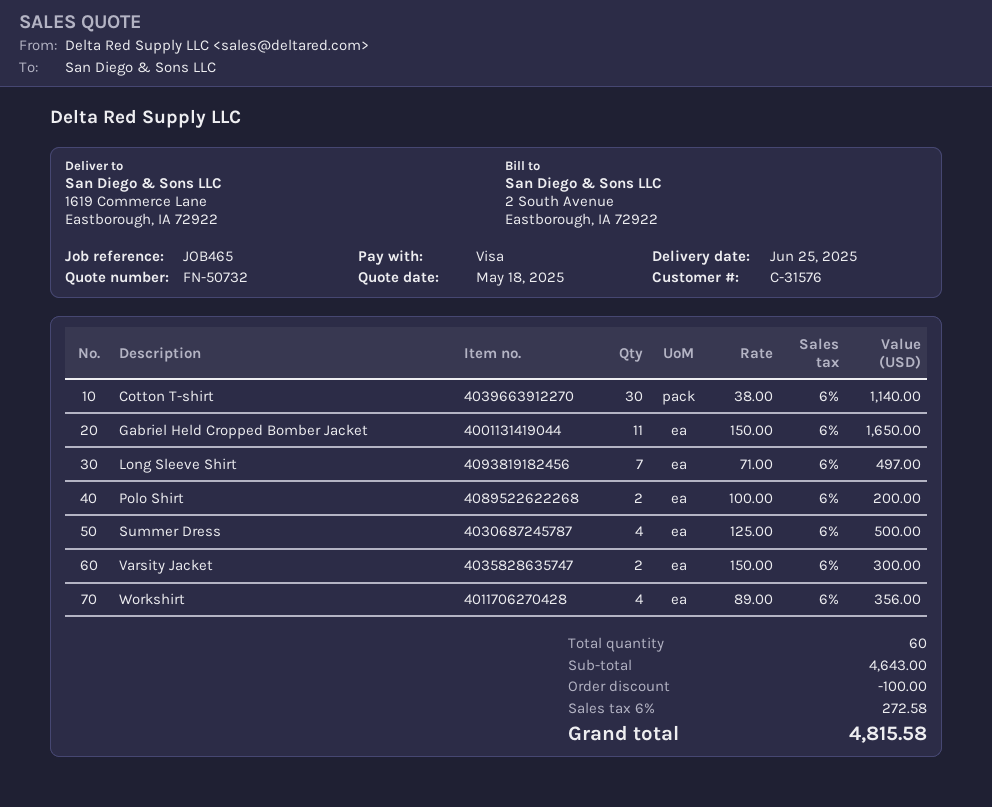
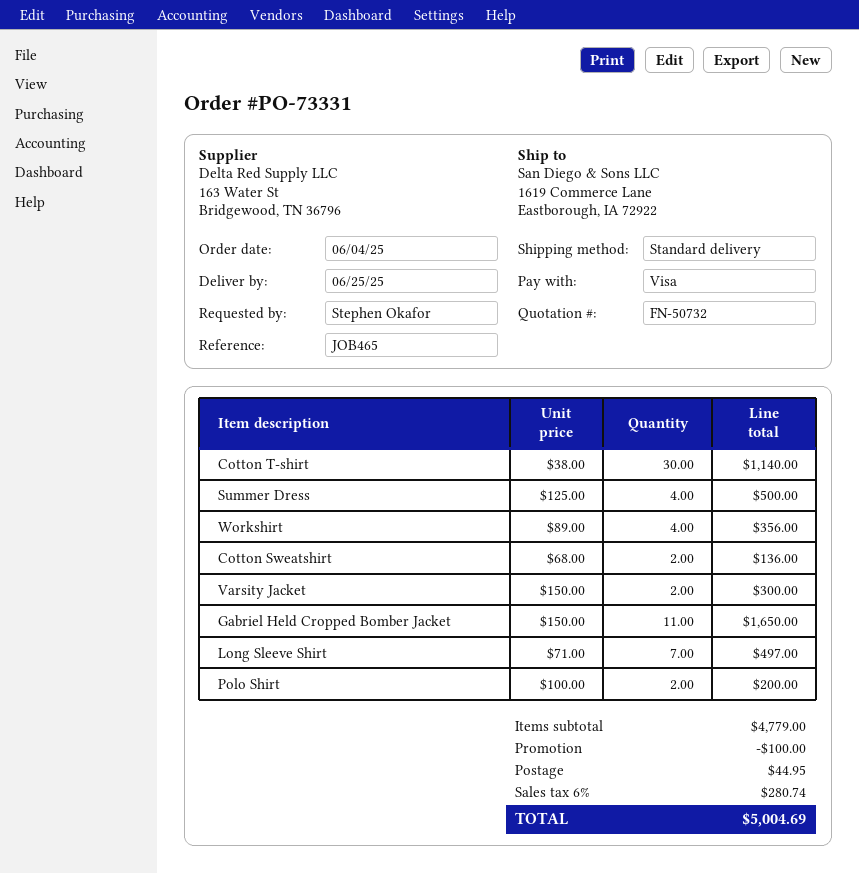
Cotton Sweatshirt: none -> 2 x 68.00 = 136.00
subtotal: 4643.00 -> 4779.00
shipping: none -> 44.95
tax: 6% = 272.58 -> 6% = 280.74
total: 4815.58 -> 5004.69

